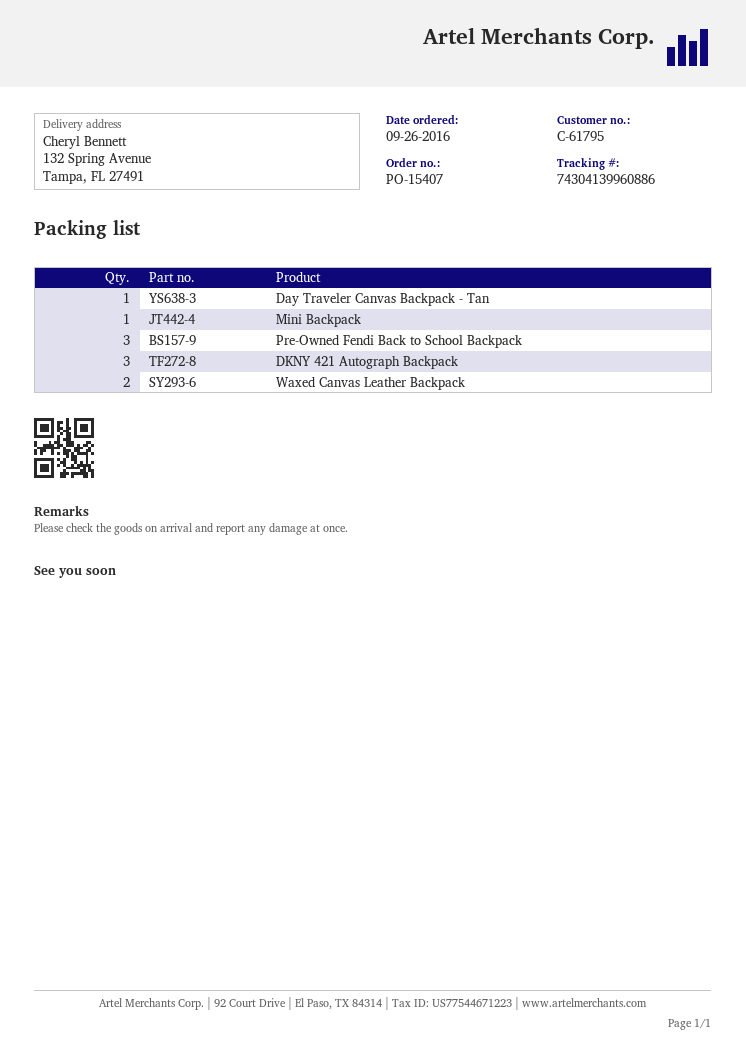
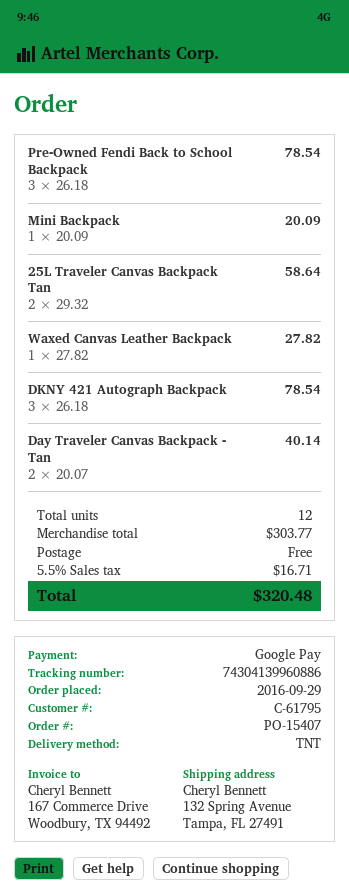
order date: 2016-09-26 -> 2016-09-29
Day Traveler Canvas Backpack - Tan: 1 -> 2
Waxed Canvas Leather Backpack: 2 -> 1
25L Traveler Canvas Backpack Tan: none -> 2

